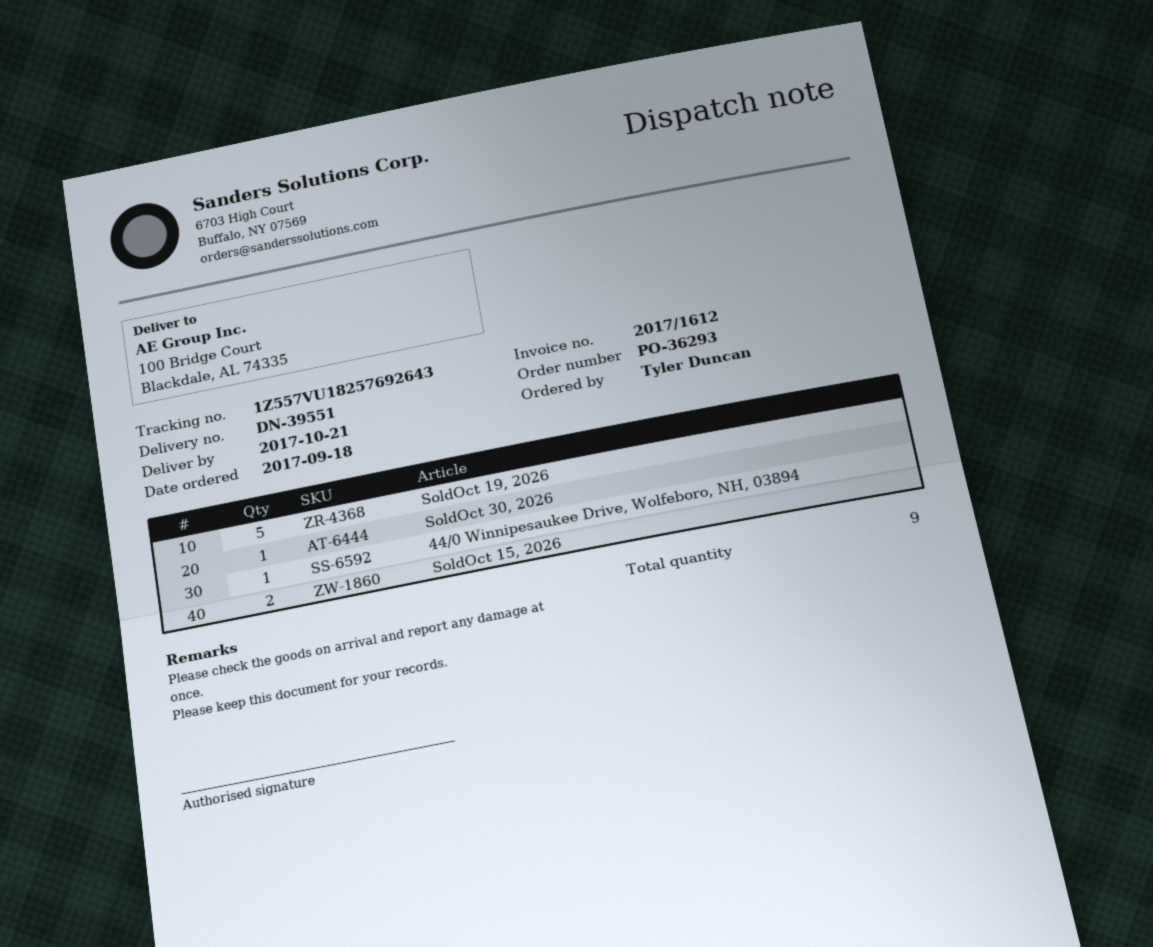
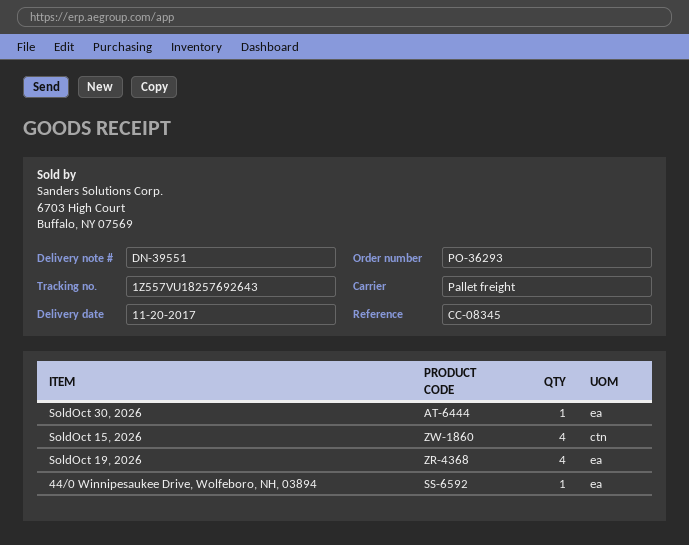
delivery date: 2017-10-21 -> 2017-11-20
SoldOct 19, 2026: 5 -> 4
SoldOct 15, 2026: 2 -> 4

